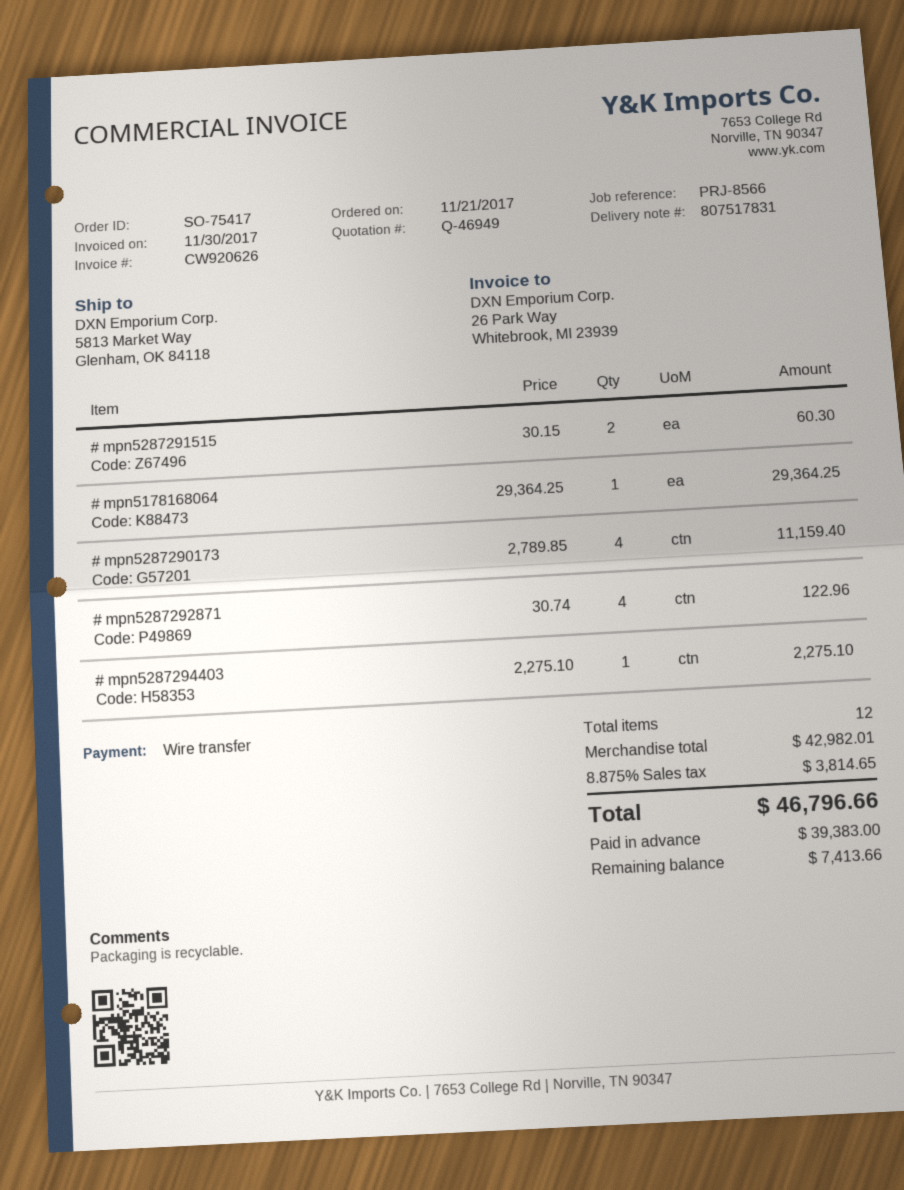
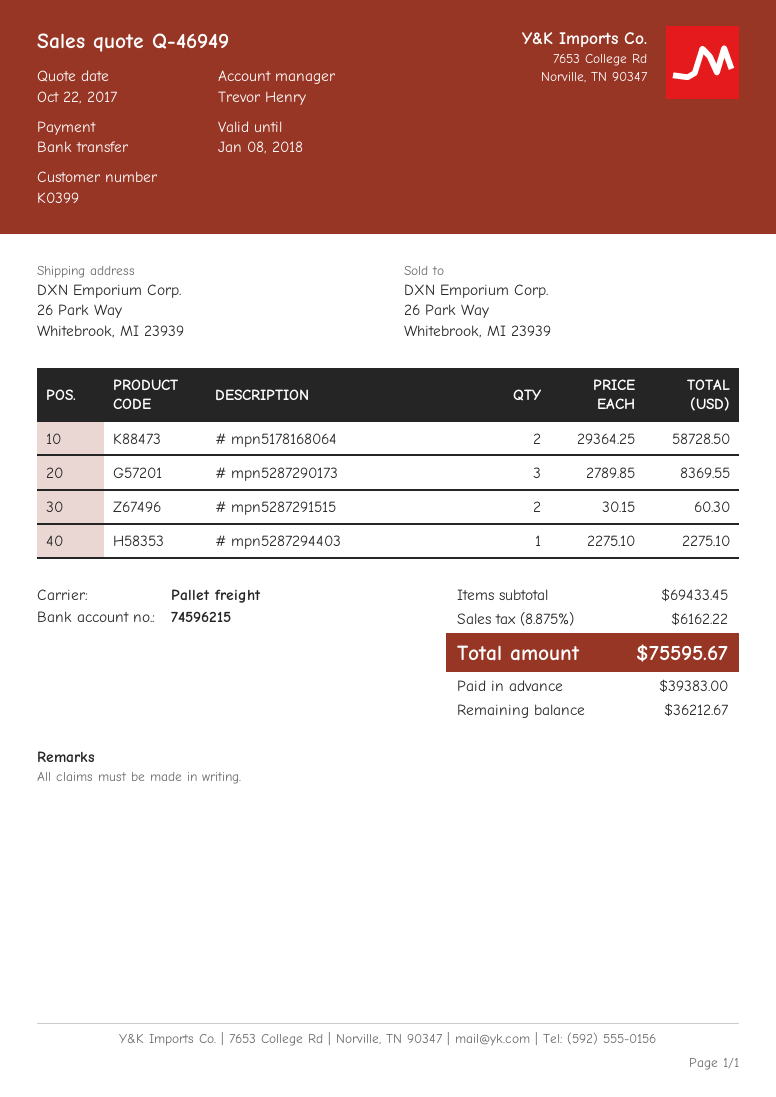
ship to: 5813 Market Way, Glenham, OK 84118 -> 26 Park Way, Whitebrook, MI 23939
# mpn5178168064: 1 x 29364.25 = 29364.25 -> 2 x 29364.25 = 58728.50
# mpn5287290173: 4 x 2789.85 = 11159.40 -> 3 x 2789.85 = 8369.55
# mpn5287292871: 4 x 30.74 = 122.96 -> none
subtotal: 42982.01 -> 69433.45
tax: 8.875% = 3814.65 -> 8.875% = 6162.22
total: 46796.66 -> 75595.67
balance: 7413.66 -> 36212.67

